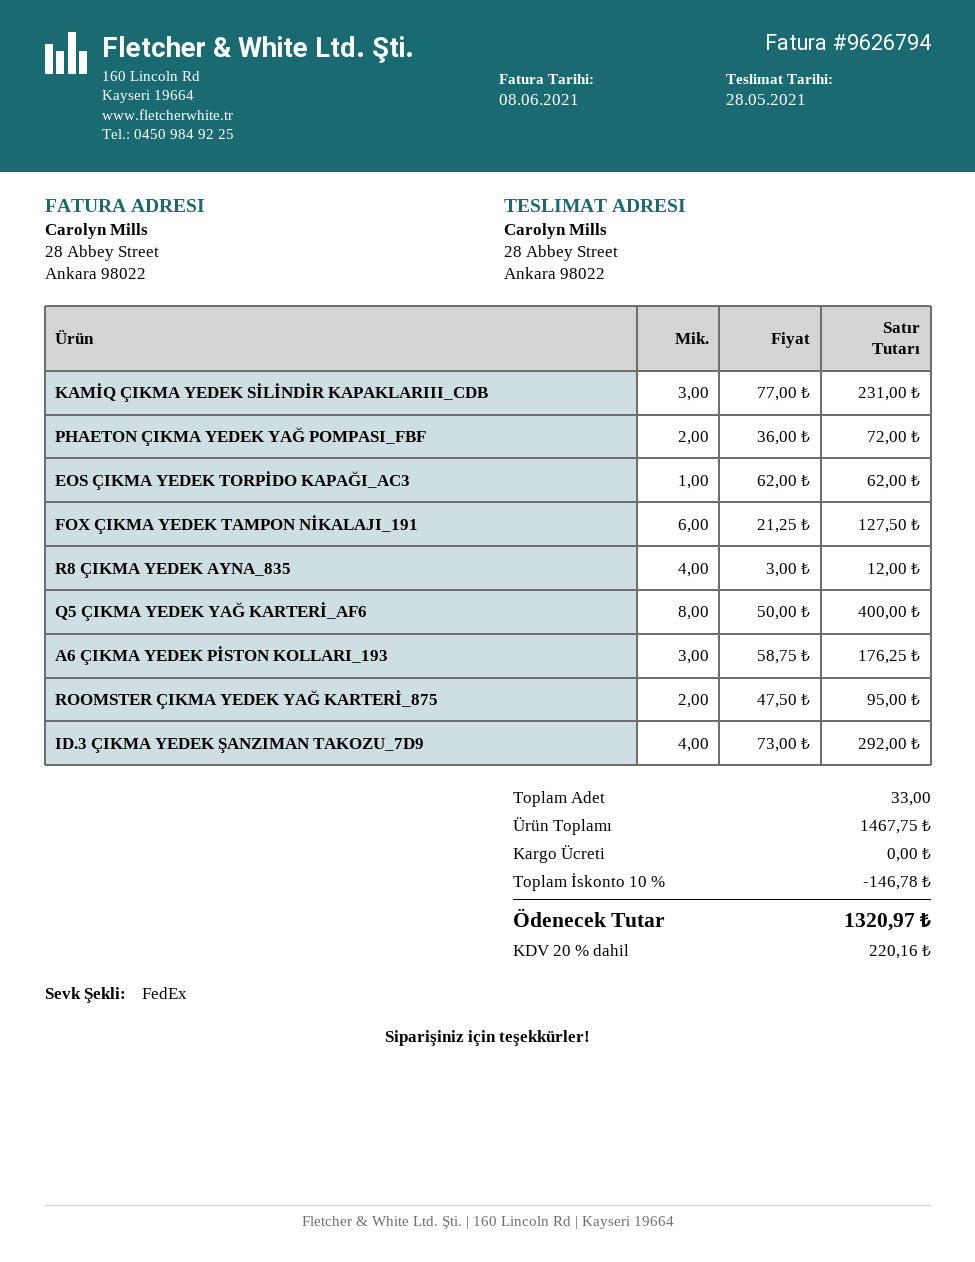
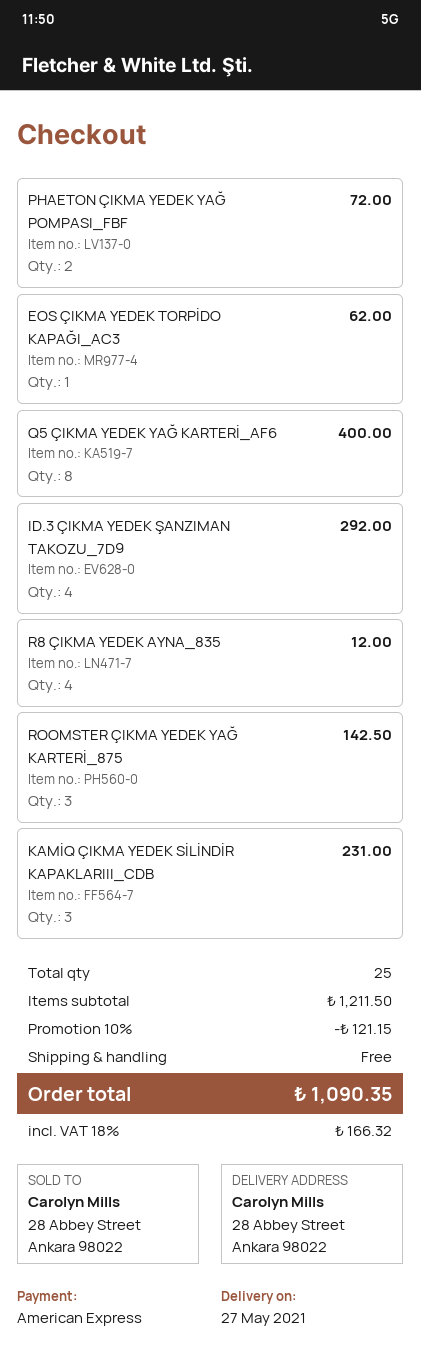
delivery date: 2021-05-28 -> 2021-05-27
FOX ÇIKMA YEDEK TAMPON NİKALAJI_191: 6 for 127.50 -> none
A6 ÇIKMA YEDEK PİSTON KOLLARI_193: 3 for 176.25 -> none
ROOMSTER ÇIKMA YEDEK YAĞ KARTERİ_875: 2 for 95.00 -> 3 for 142.50
total quantity: 33 -> 25
subtotal: 1467.75 -> 1211.50
discount: 10% = 146.78 -> 10% = 121.15
tax: 20% = 220.16 -> 18% = 166.32
total: 1320.97 -> 1090.35

